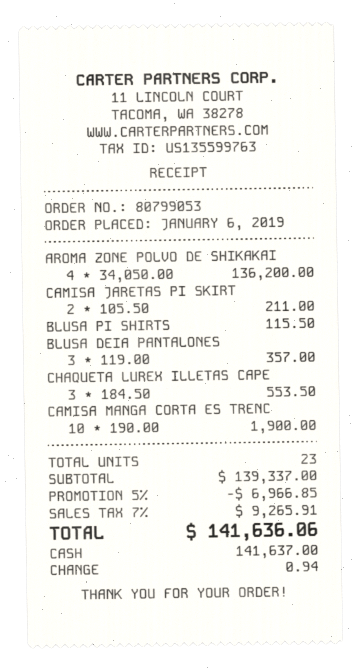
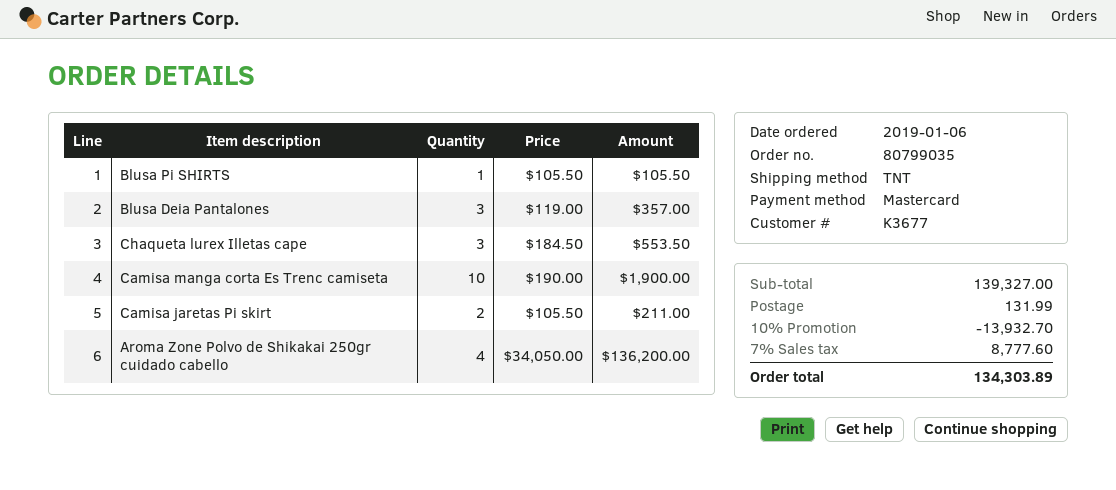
order number: 80799053 -> 80799035
payment method: cash -> Mastercard
BLUSA PI SHIRTS: 1 x 115.50 = 115.50 -> 1 x 105.50 = 105.50
subtotal: 139337.00 -> 139327.00
discount: 5% = 6966.85 -> 10% = 13932.70
shipping: none -> 131.99
tax: 7% = 9265.91 -> 7% = 8777.60
total: 141636.06 -> 134303.89

